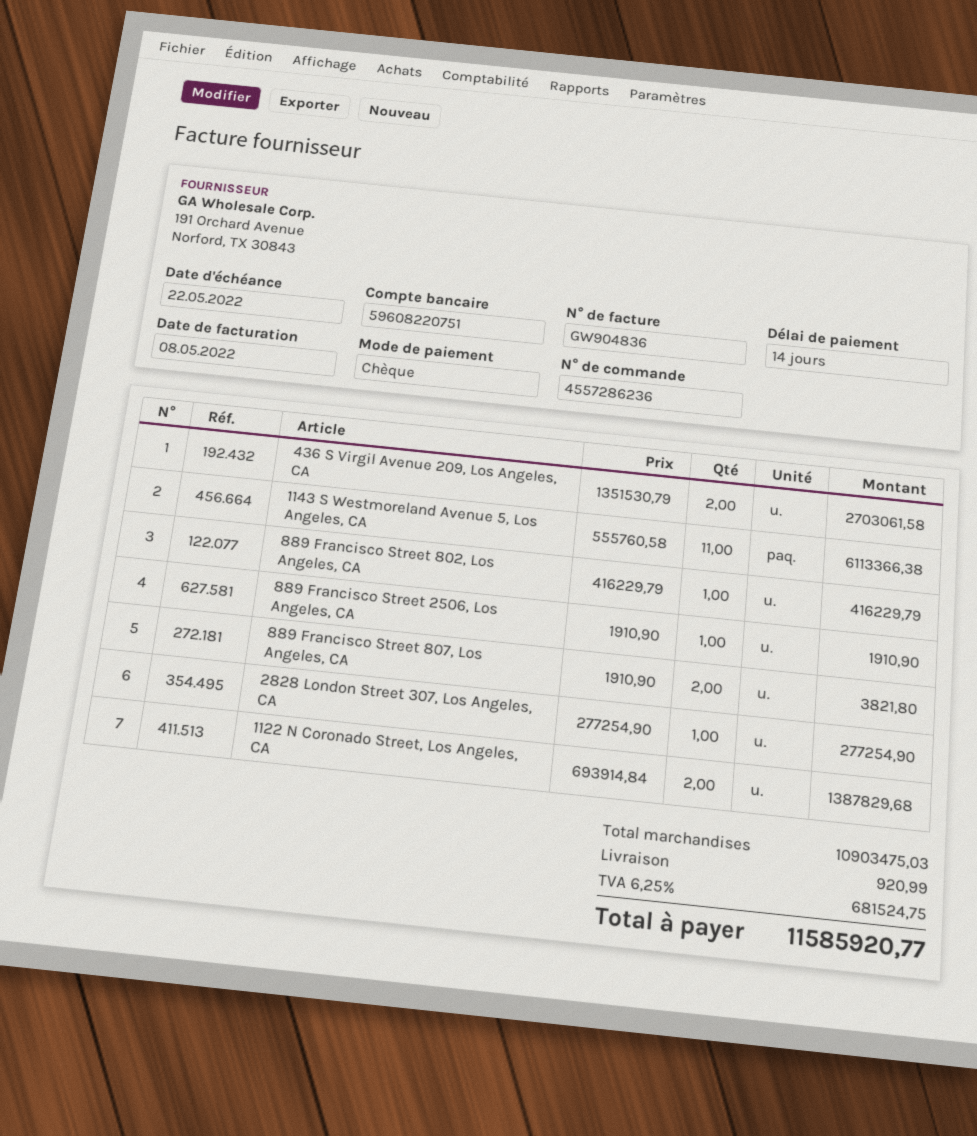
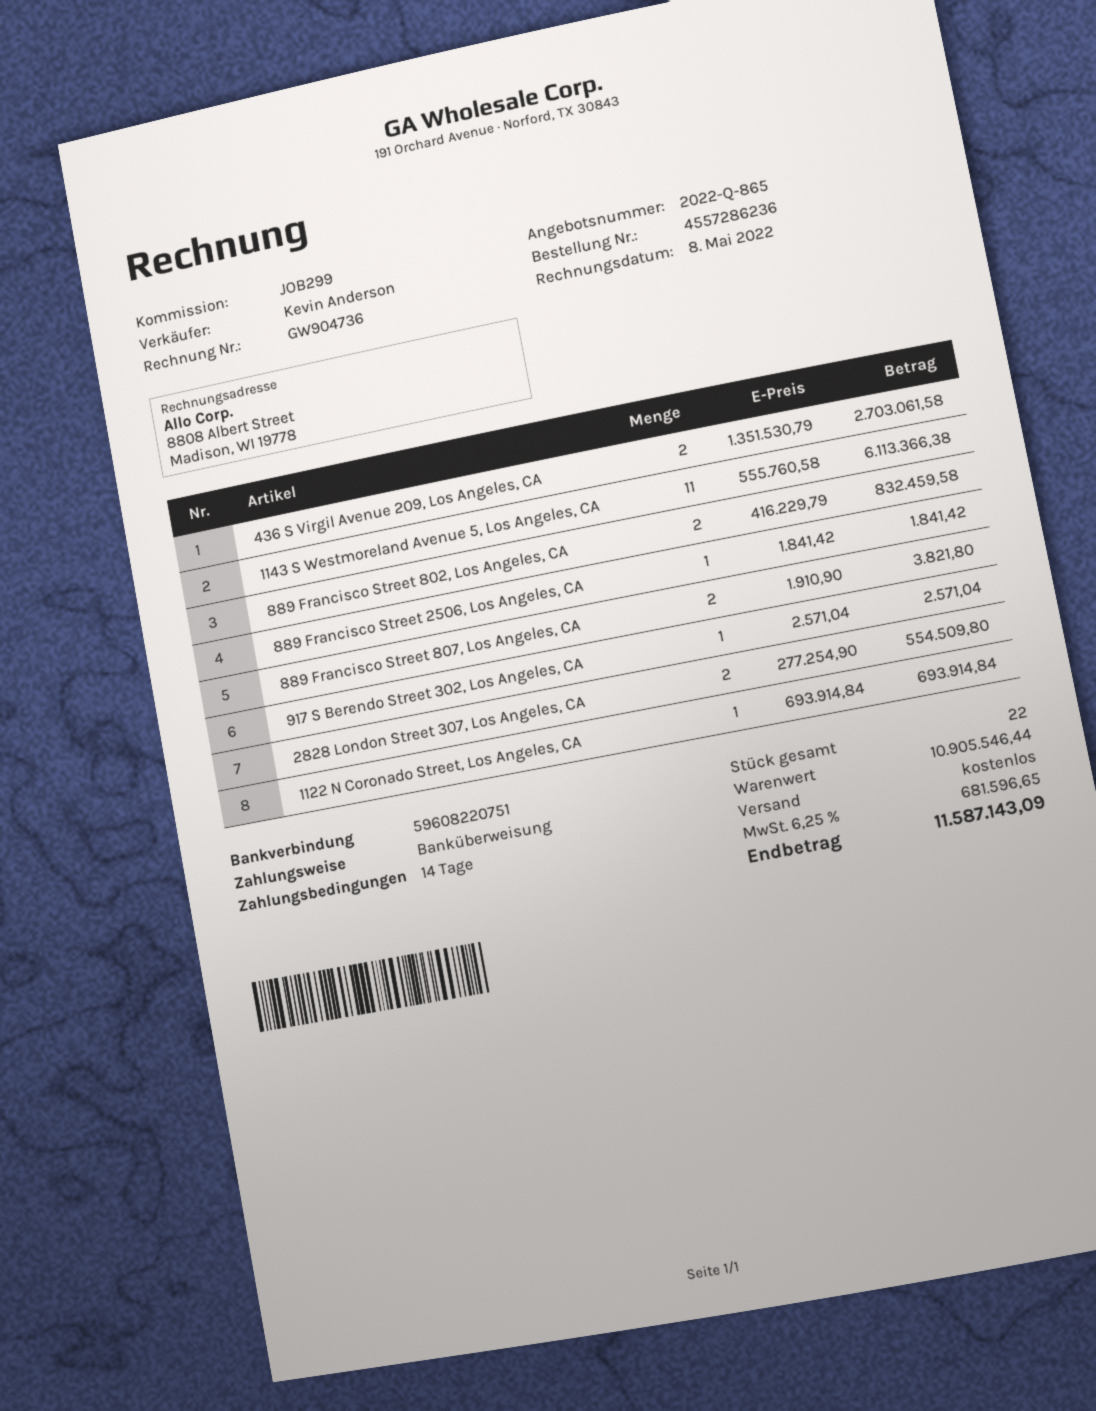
invoice number: GW904836 -> GW904736
payment method: cheque -> bank transfer
889 Francisco Street 802, Los Angeles, CA: 1 x 416229.79 = 416229.79 -> 2 x 416229.79 = 832459.58
889 Francisco Street 2506, Los Angeles, CA: 1 x 1910.90 = 1910.90 -> 1 x 1841.42 = 1841.42
2828 London Street 307, Los Angeles, CA: 1 x 277254.90 = 277254.90 -> 2 x 277254.90 = 554509.80
1122 N Coronado Street, Los Angeles, CA: 2 x 693914.84 = 1387829.68 -> 1 x 693914.84 = 693914.84
917 S Berendo Street 302, Los Angeles, CA: none -> 1 x 2571.04 = 2571.04
subtotal: 10903475.03 -> 10905546.44
shipping: 920.99 -> 0.00
tax: 6.25% = 681524.75 -> 6.25% = 681596.65
total: 11585920.77 -> 11587143.09

